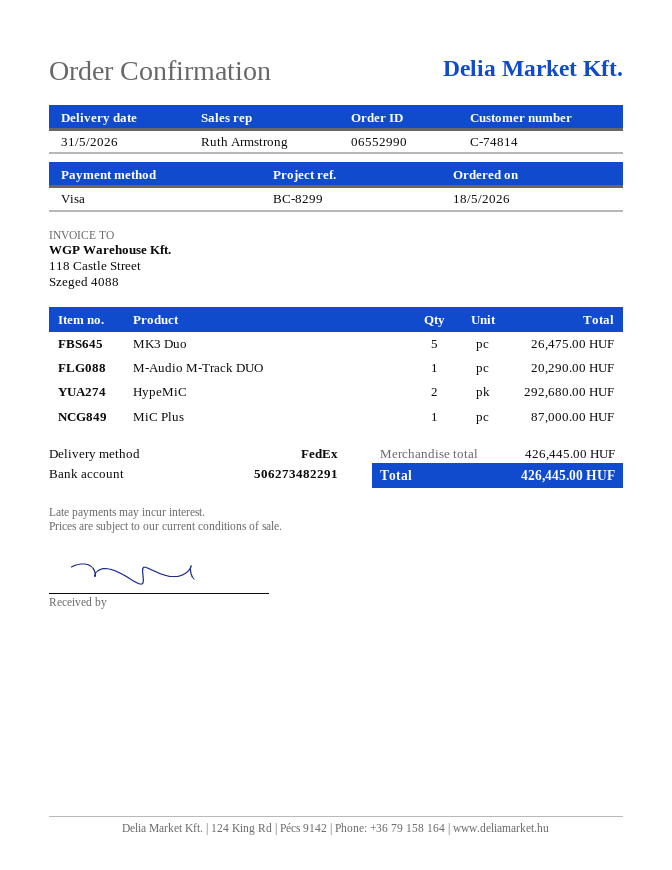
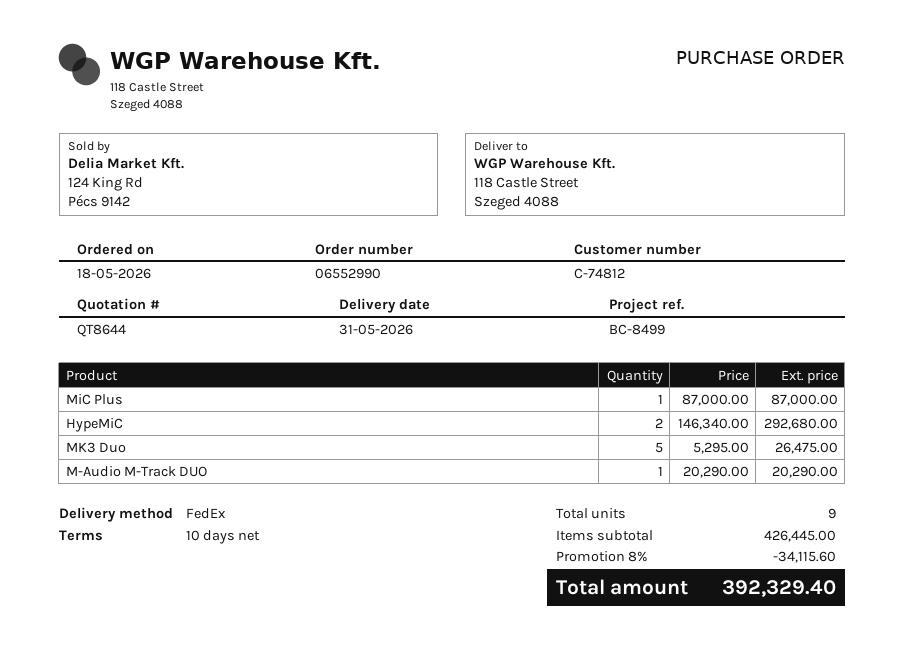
customer number: C-74814 -> C-74812
reference: BC-8299 -> BC-8499
discount: none -> 8% = 34115.60
total: 426445.00 -> 392329.40

